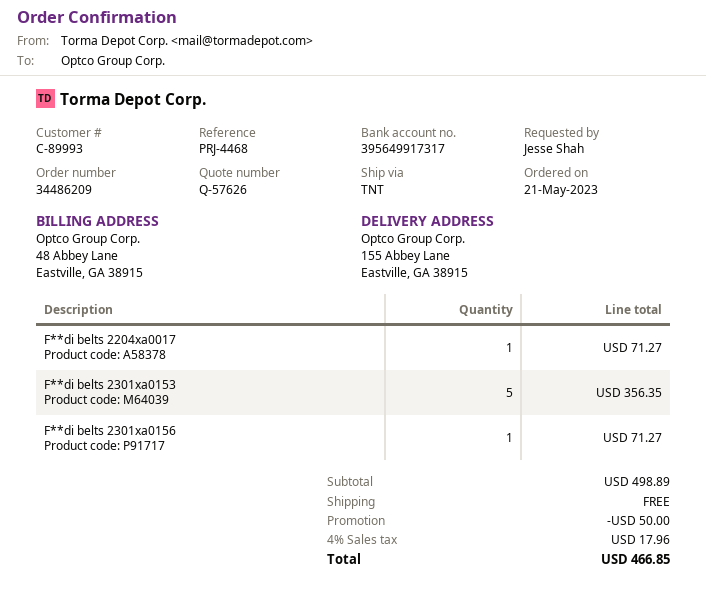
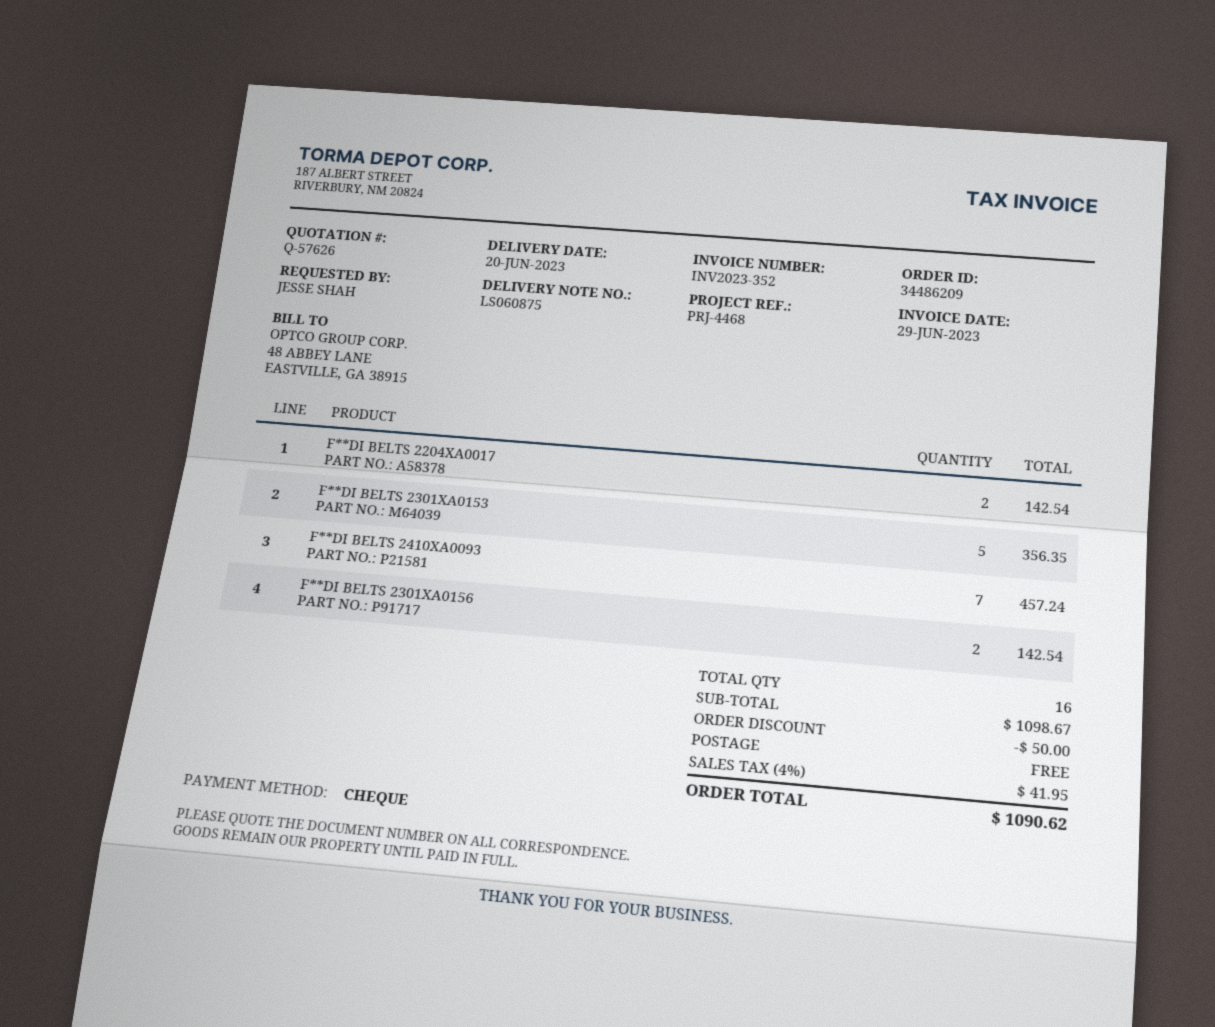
F**di belts 2204xa0017: 1 for 71.27 -> 2 for 142.54
F**di belts 2301xa0156: 1 for 71.27 -> 2 for 142.54
F**DI BELTS 2410XA0093: none -> 7 for 457.24
subtotal: 498.89 -> 1098.67
tax: 4% = 17.96 -> 4% = 41.95
total: 466.85 -> 1090.62

